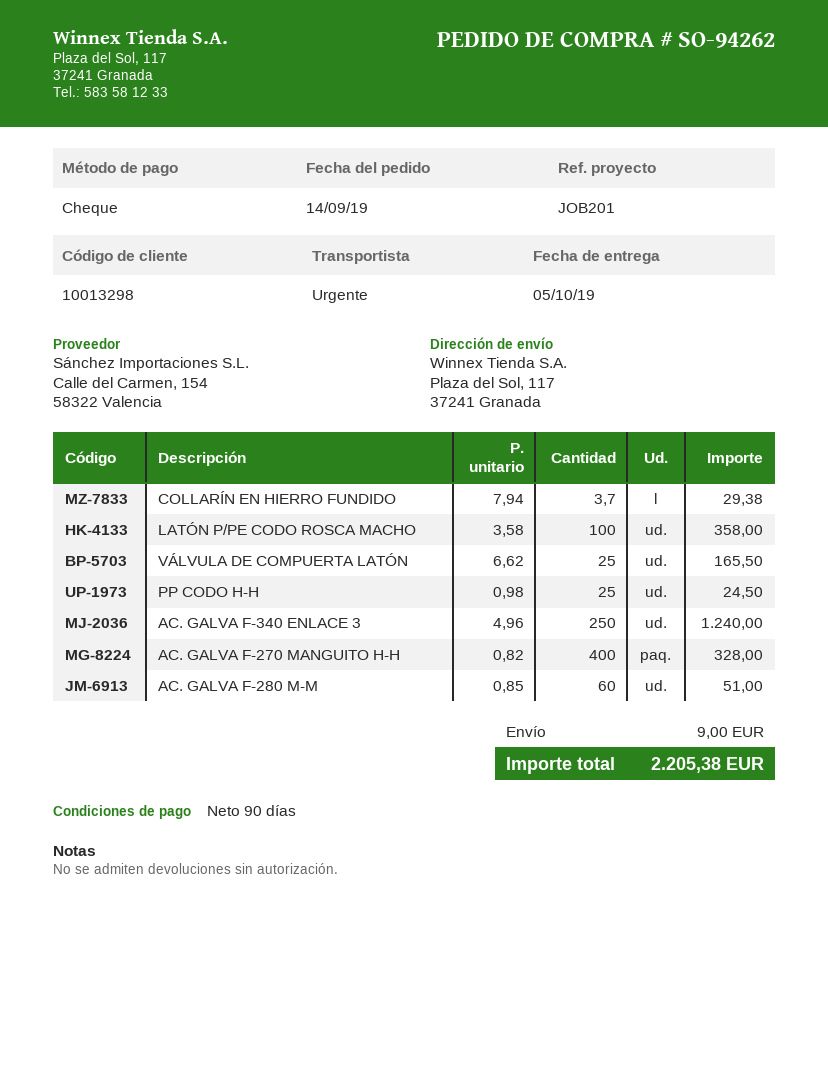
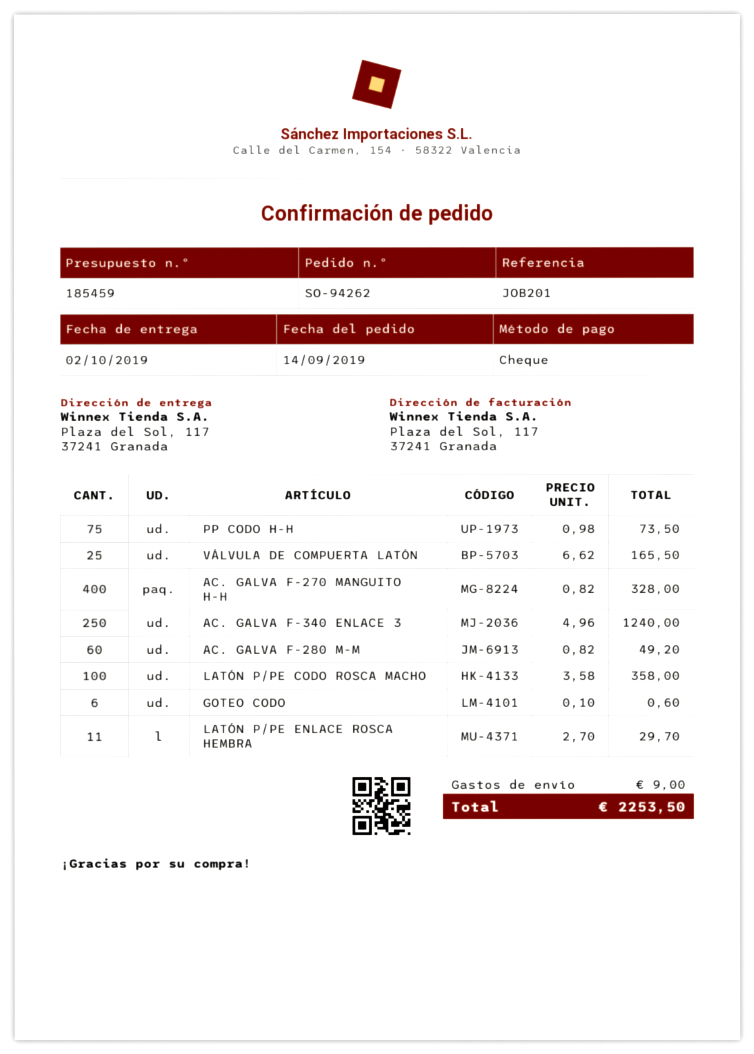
delivery date: 2019-10-05 -> 2019-10-02
COLLARÍN EN HIERRO FUNDIDO: 3.7 x 7.94 = 29.38 -> none
PP CODO H-H: 25 x 0.98 = 24.50 -> 75 x 0.98 = 73.50
AC. GALVA F-280 M-M: 60 x 0.85 = 51.00 -> 60 x 0.82 = 49.20
GOTEO CODO: none -> 6 x 0.10 = 0.60
LATÓN P/PE ENLACE ROSCA HEMBRA: none -> 11 x 2.70 = 29.70
total: 2205.38 -> 2253.50

